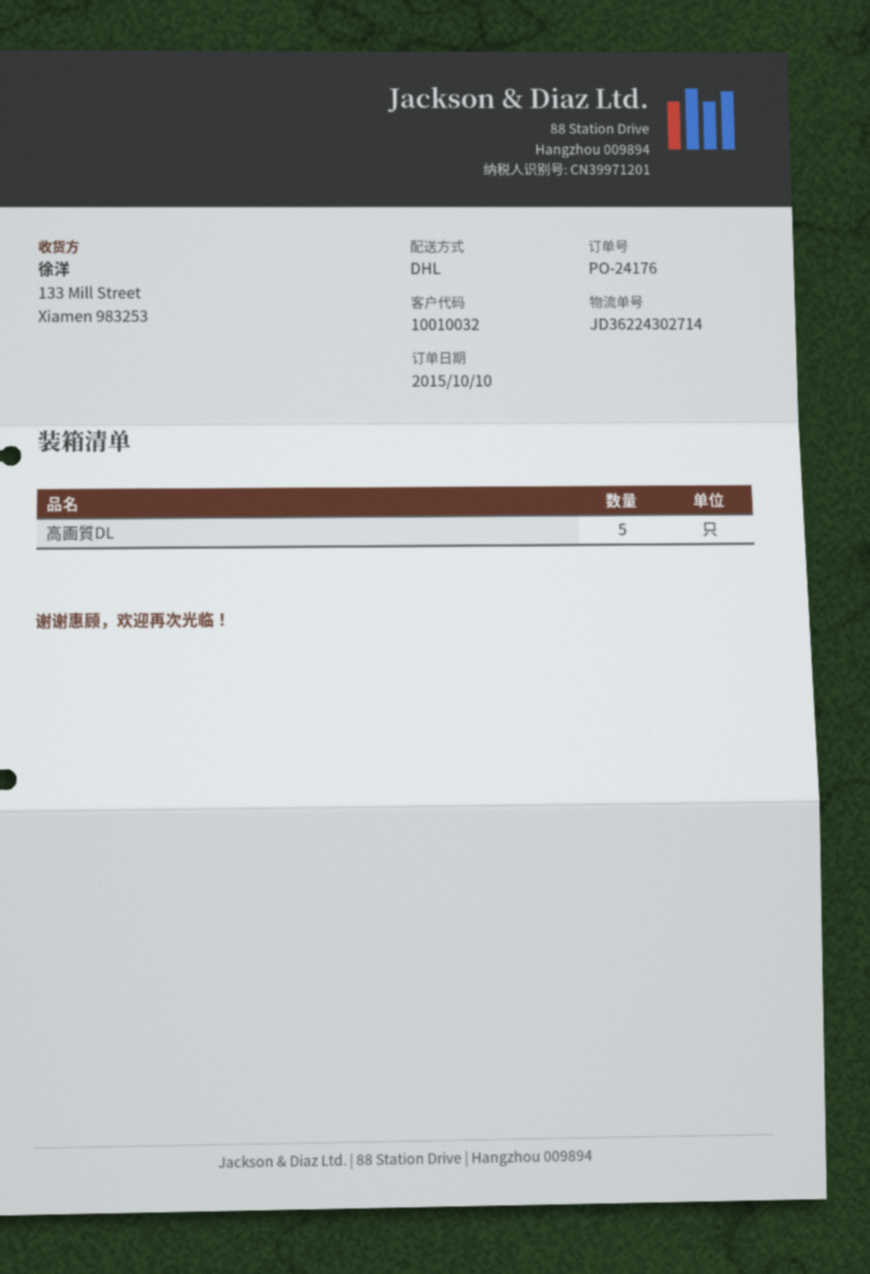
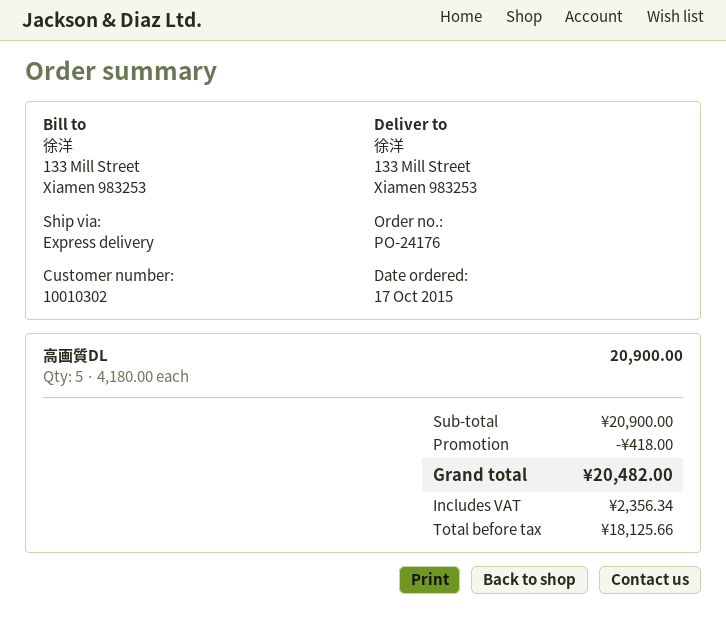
order date: 2015-10-10 -> 2015-10-17
customer number: 10010032 -> 10010302
shipping method: DHL -> express

